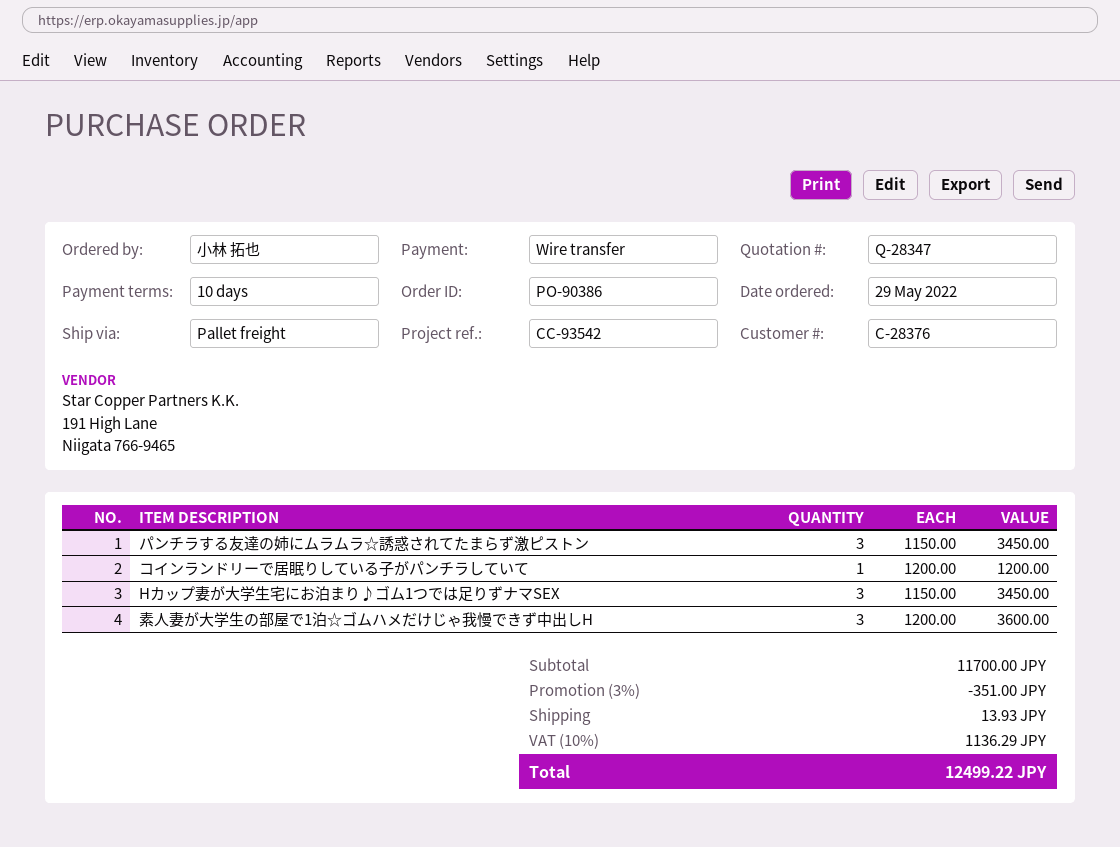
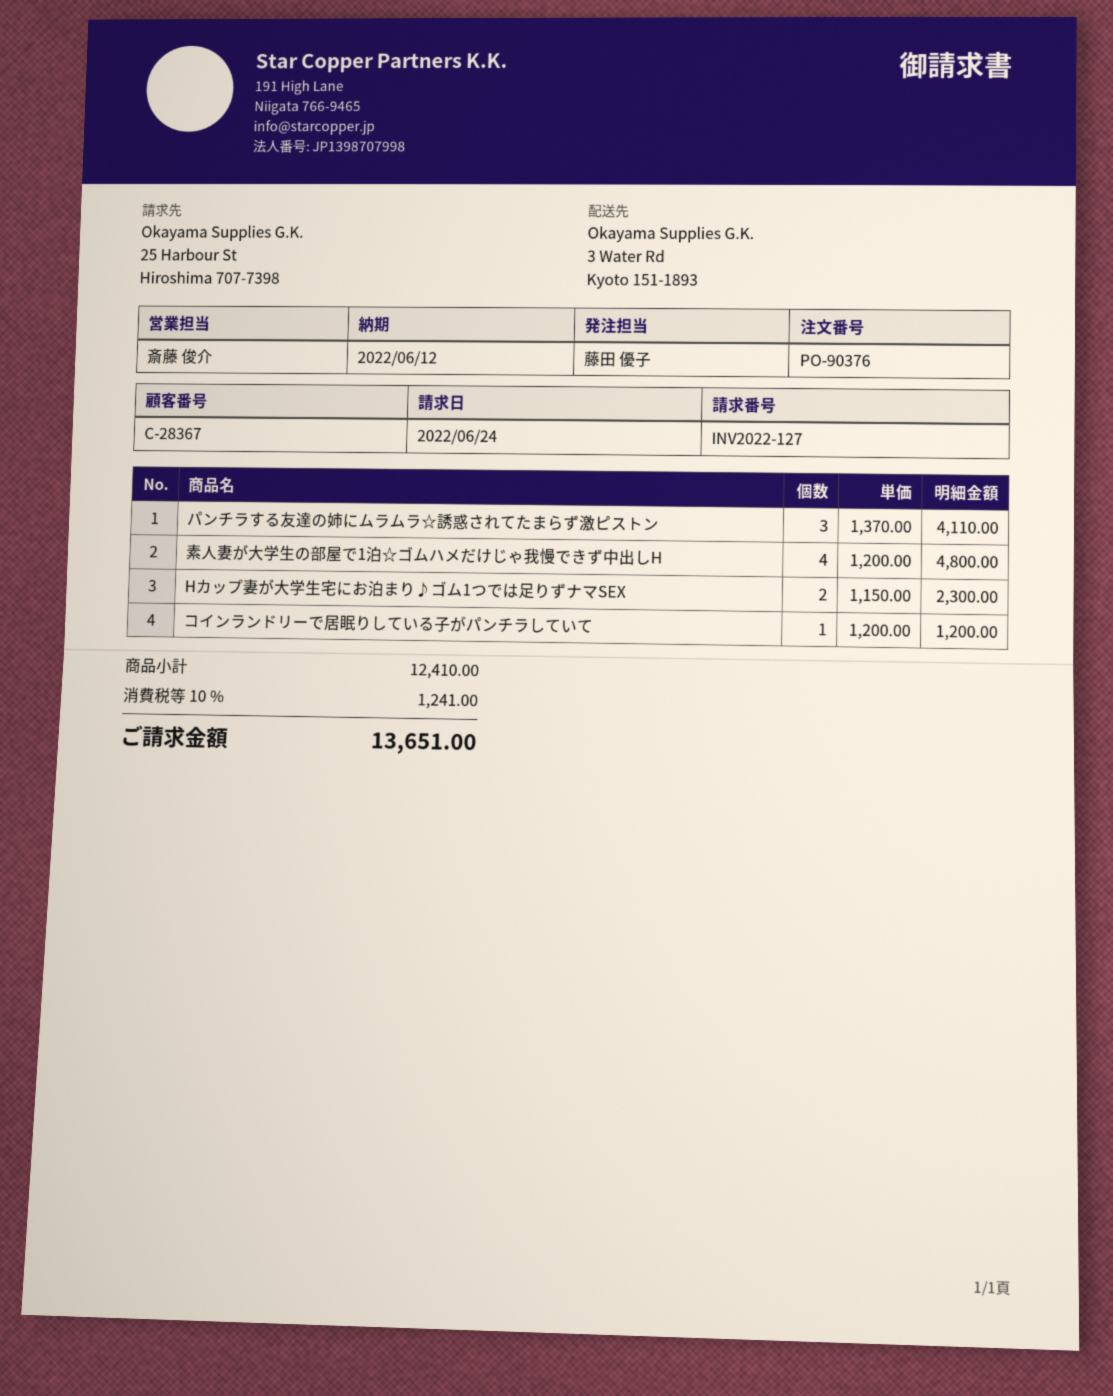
order number: PO-90386 -> PO-90376
customer number: C-28376 -> C-28367
ordered by: 小林 拓也 -> 藤田 優子
パンチラする友達の姉にムラムラ☆誘惑されてたまらず激ピストン: 3 x 1150.00 = 3450.00 -> 3 x 1370.00 = 4110.00
Hカップ妻が大学生宅にお泊まり♪ゴム1つでは足りずナマSEX: 3 x 1150.00 = 3450.00 -> 2 x 1150.00 = 2300.00
素人妻が大学生の部屋で1泊☆ゴムハメだけじゃ我慢できず中出しH: 3 x 1200.00 = 3600.00 -> 4 x 1200.00 = 4800.00
subtotal: 11700.00 -> 12410.00
discount: 3% = 351.00 -> none
shipping: 13.93 -> none
tax: 10% = 1136.29 -> 10% = 1241.00
total: 12499.22 -> 13651.00

